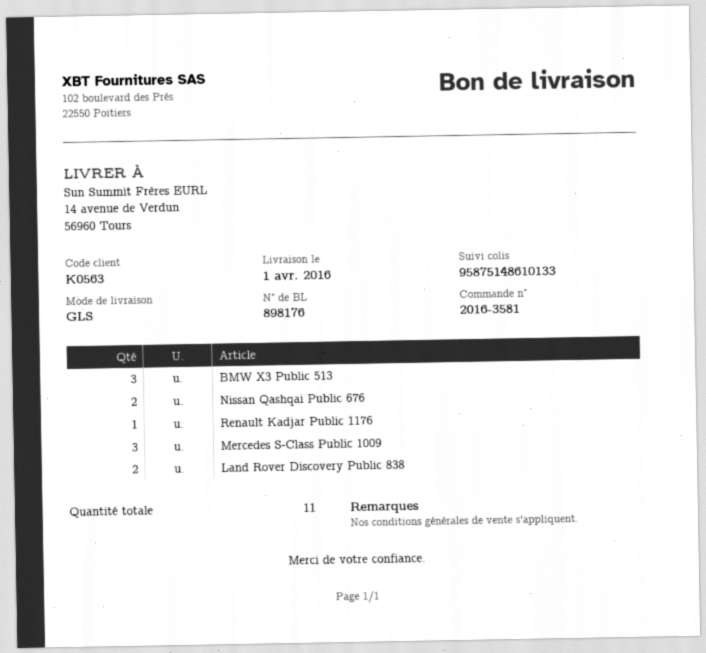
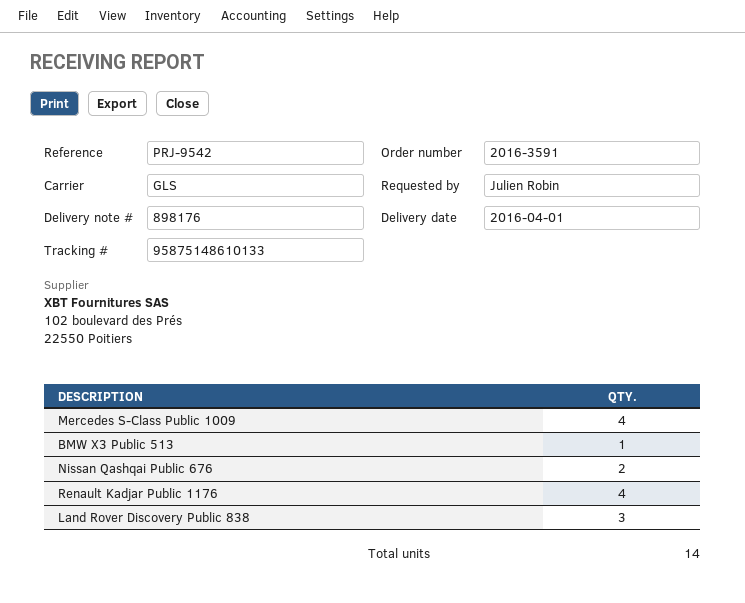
order number: 2016-3581 -> 2016-3591
BMW X3 Public 513: 3 -> 1
Renault Kadjar Public 1176: 1 -> 4
Mercedes S-Class Public 1009: 3 -> 4
Land Rover Discovery Public 838: 2 -> 3
total quantity: 11 -> 14

